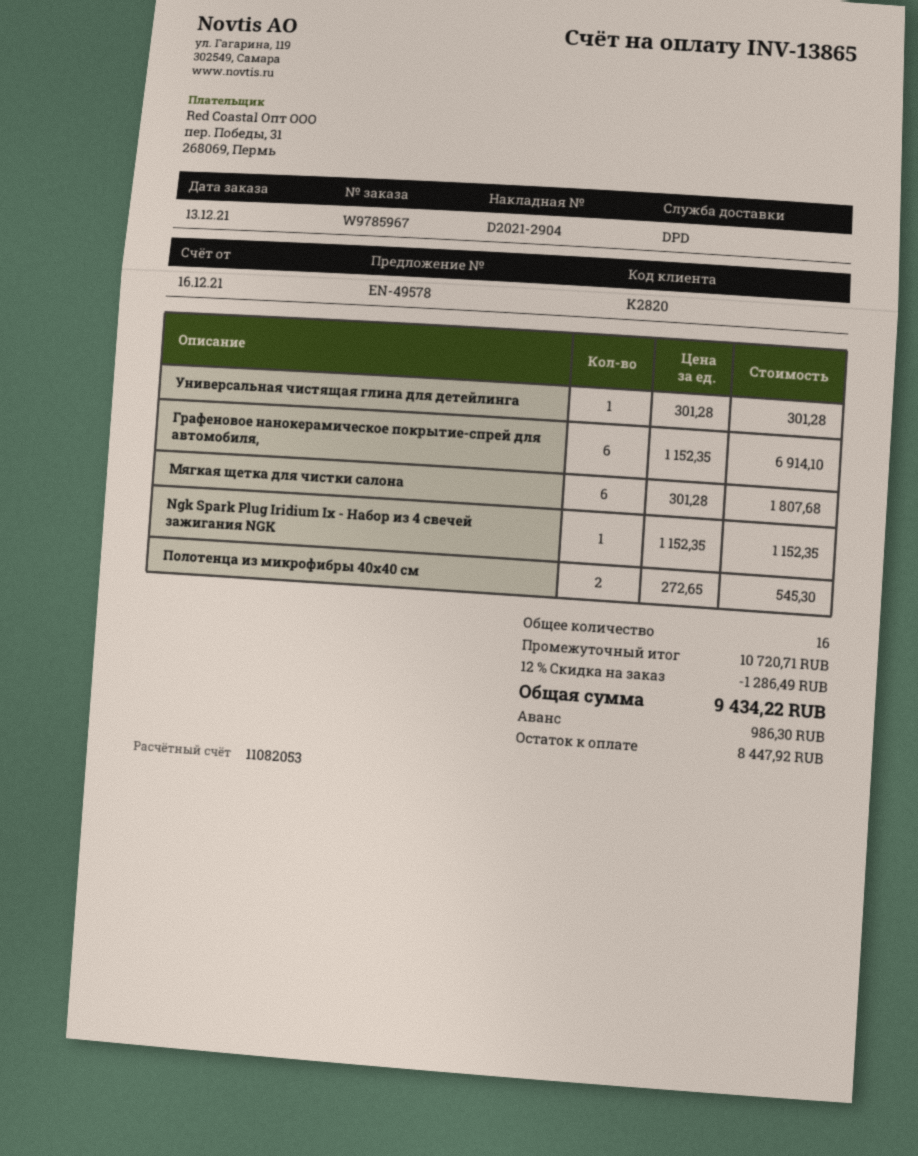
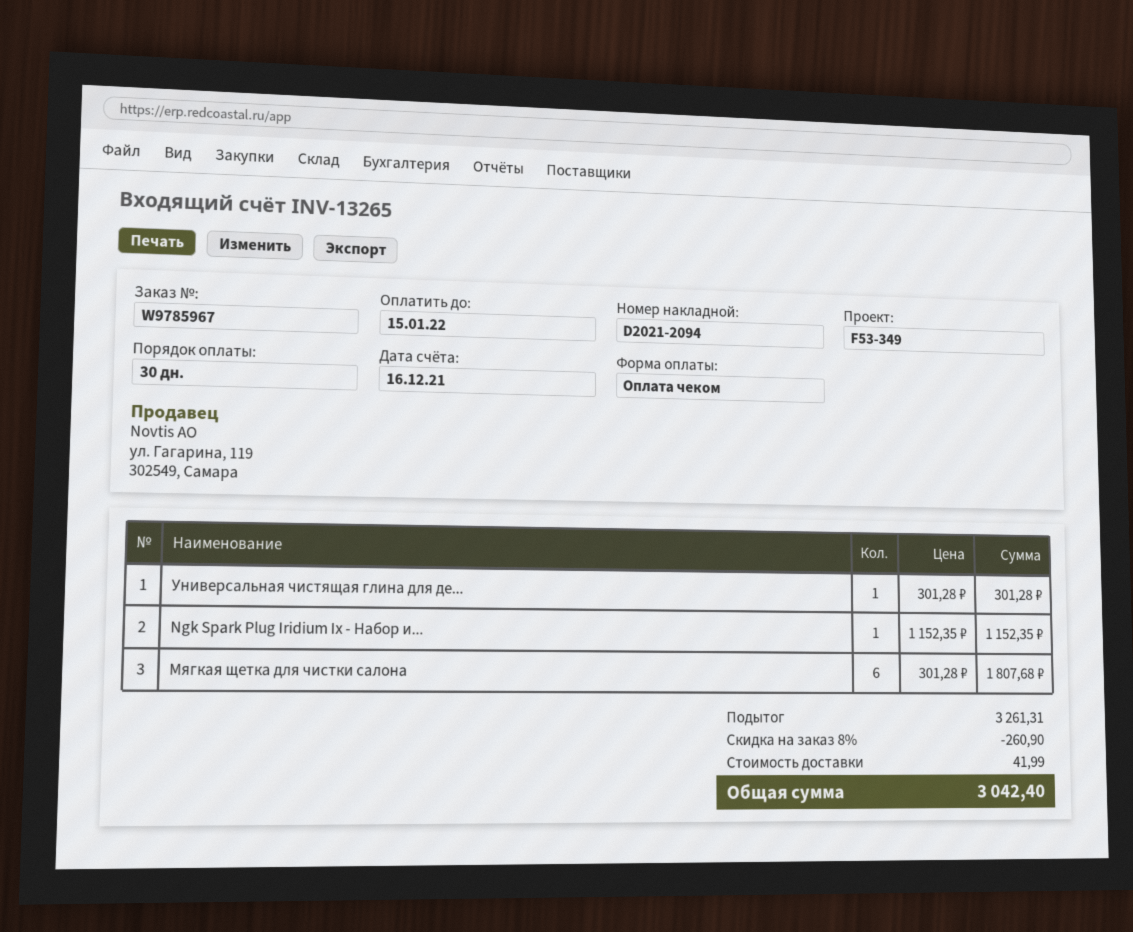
delivery note number: D2021-2904 -> D2021-2094
invoice number: INV-13865 -> INV-13265
Графеновое нанокерамическое покрытие-спрей для автомобиля,: 6 x 1152.35 = 6914.10 -> none
Полотенца из микрофибры 40x40 см: 2 x 272.65 = 545.30 -> none
subtotal: 10720.71 -> 3261.31
discount: 12% = 1286.49 -> 8% = 260.90
shipping: none -> 41.99
total: 9434.22 -> 3042.40

